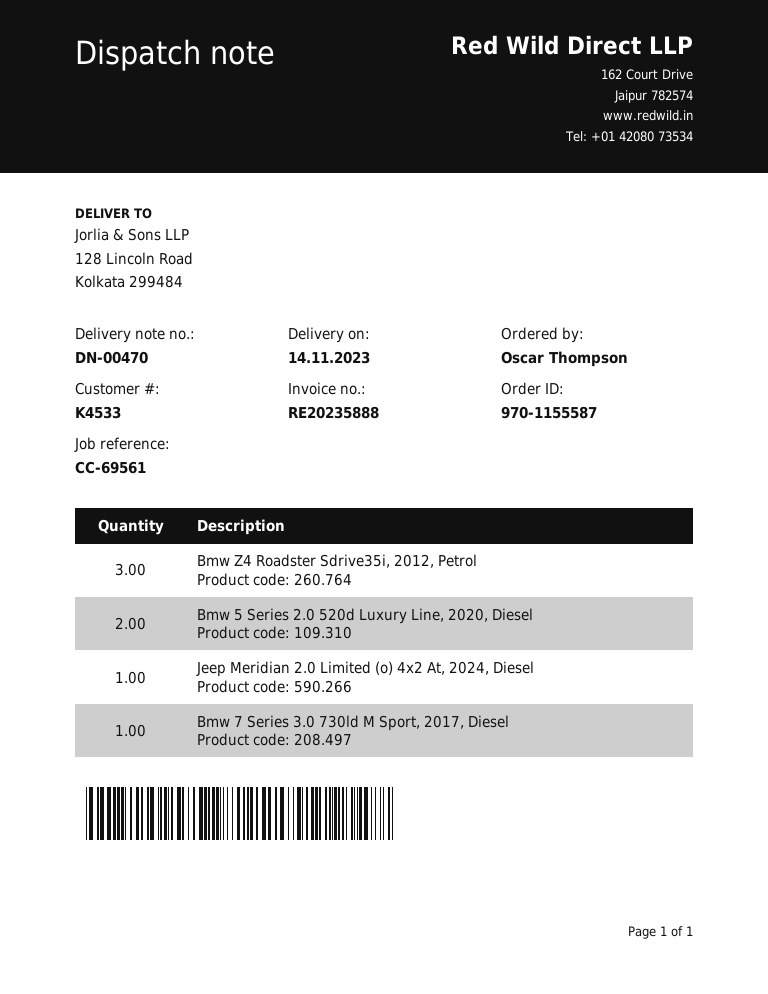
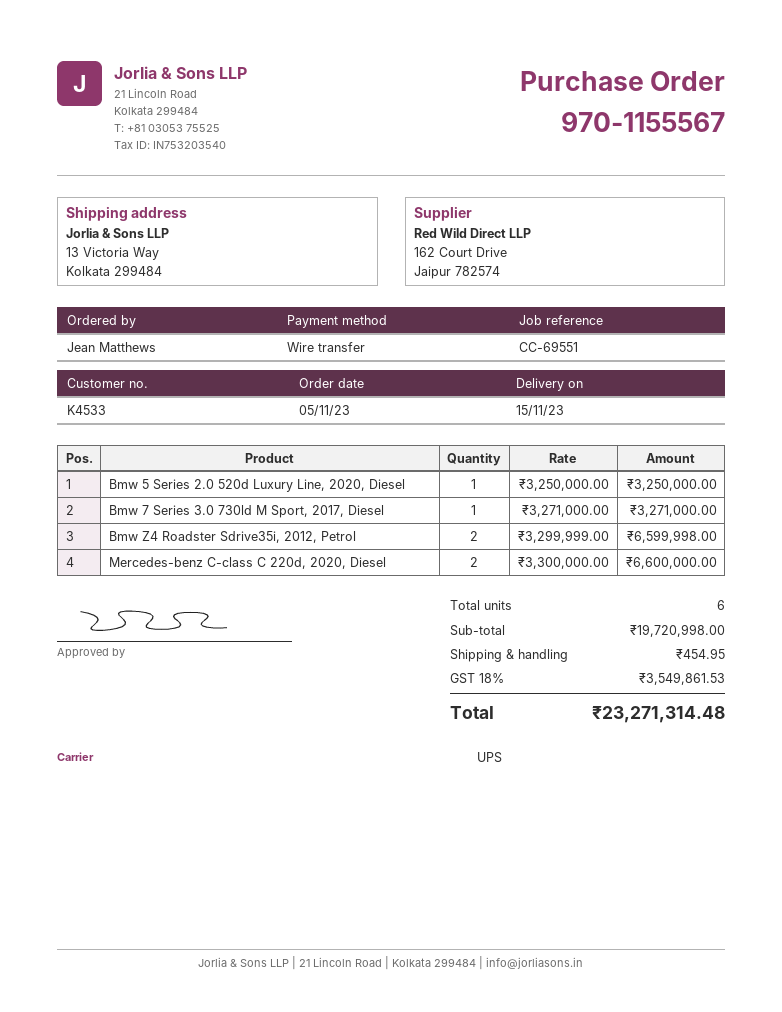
order number: 970-1155587 -> 970-1155567
delivery date: 2023-11-14 -> 2023-11-15
reference: CC-69561 -> CC-69551
ordered by: Oscar Thompson -> Jean Matthews
ship to: 128 Lincoln Road, Kolkata 299484 -> 13 Victoria Way, Kolkata 299484
Bmw Z4 Roadster Sdrive35i, 2012, Petrol: 3 -> 2
Bmw 5 Series 2.0 520d Luxury Line, 2020, Diesel: 2 -> 1
Jeep Meridian 2.0 Limited (o) 4x2 At, 2024, Diesel: 1 -> none
Mercedes-benz C-class C 220d, 2020, Diesel: none -> 2

